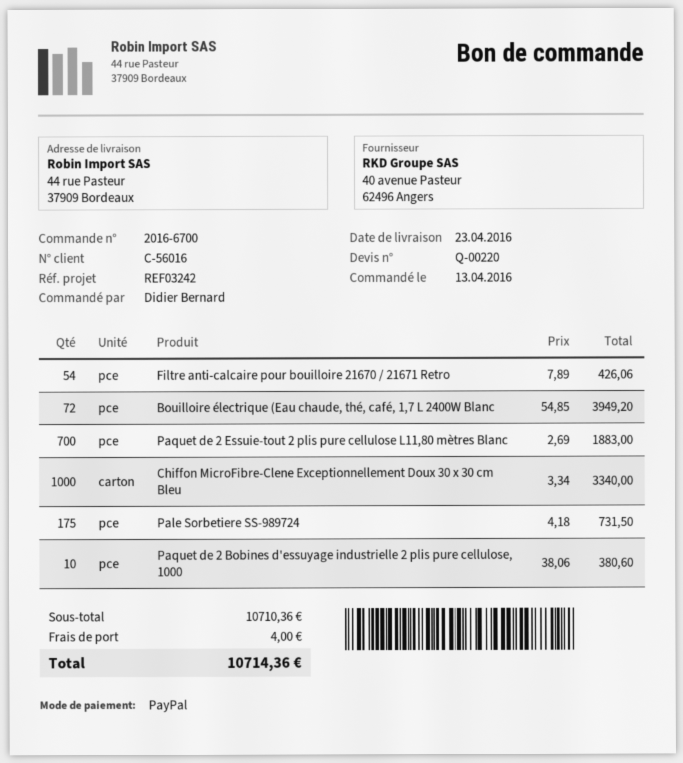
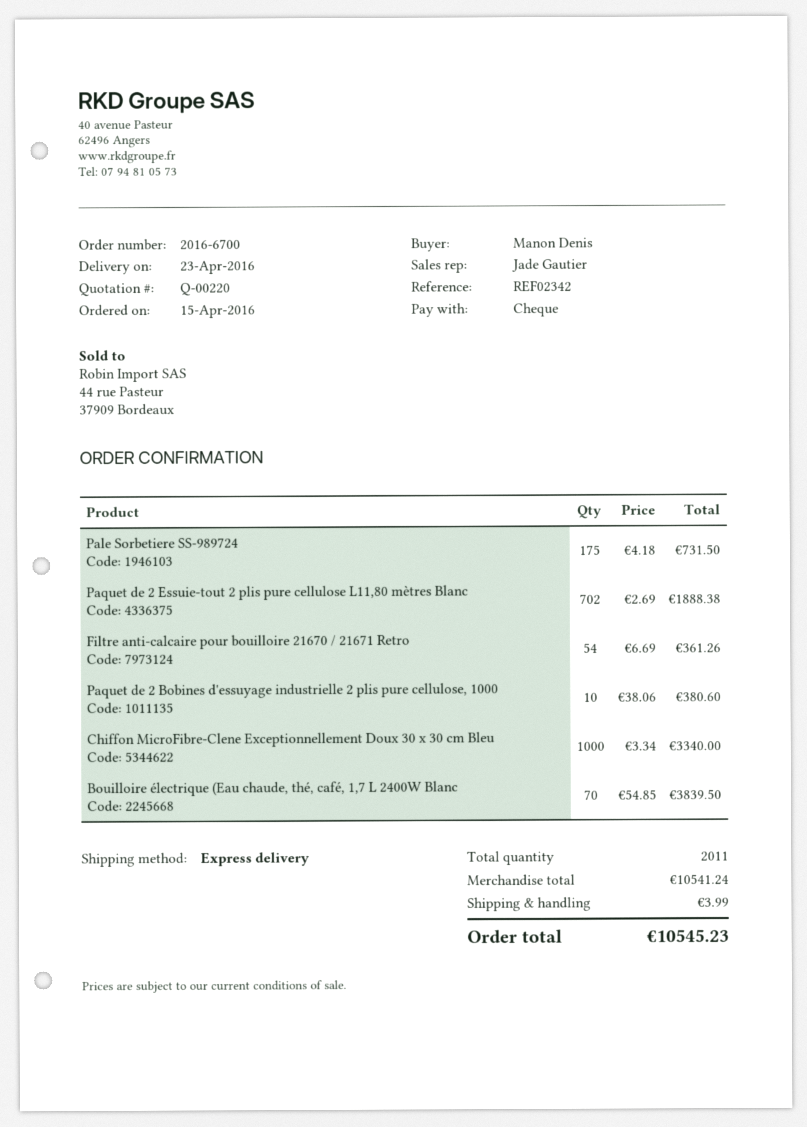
order date: 2016-04-13 -> 2016-04-15
reference: REF03242 -> REF02342
ordered by: Didier Bernard -> Manon Denis
payment method: PayPal -> cheque
Filtre anti-calcaire pour bouilloire 21670 / 21671 Retro: 54 x 7.89 = 426.06 -> 54 x 6.69 = 361.26
Bouilloire électrique (Eau chaude, thé, café, 1,7 L 2400W Blanc: 72 x 54.85 = 3949.20 -> 70 x 54.85 = 3839.50
Paquet de 2 Essuie-tout 2 plis pure cellulose L11,80 mètres Blanc: 700 x 2.69 = 1883.00 -> 702 x 2.69 = 1888.38
subtotal: 10710.36 -> 10541.24
shipping: 4.00 -> 3.99
total: 10714.36 -> 10545.23

